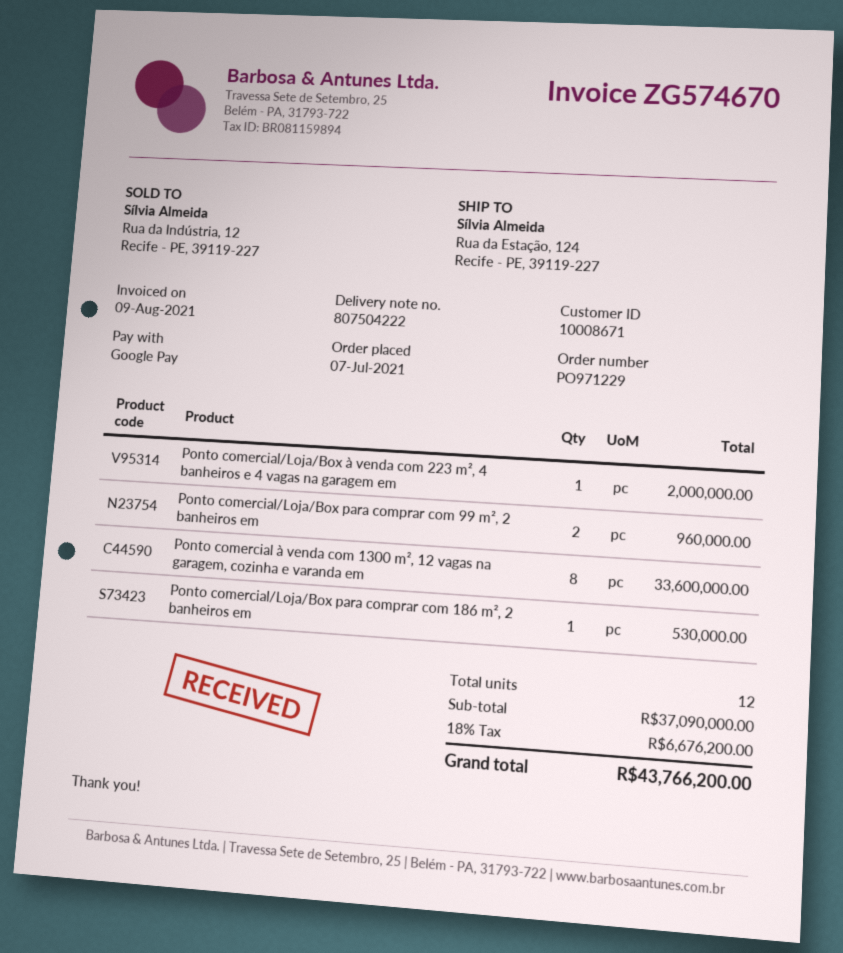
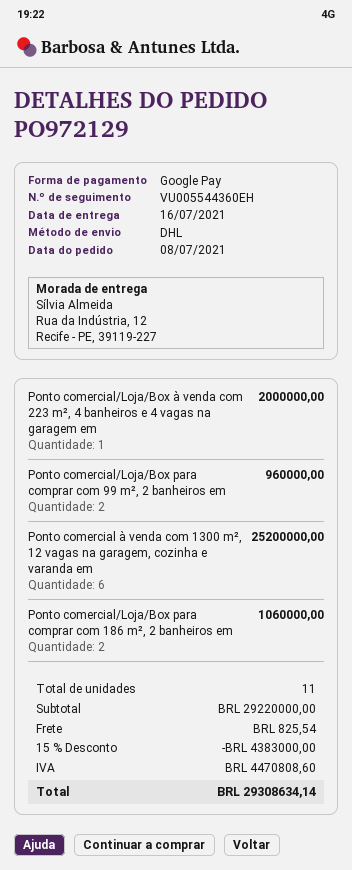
order number: PO971229 -> PO972129
order date: 2021-07-07 -> 2021-07-08
ship to: Rua da Estação, 124, Recife - PE, 39119-227 -> Rua da Indústria, 12, Recife - PE, 39119-227
Ponto comercial à venda com 1300 m², 12 vagas na garagem, cozinha e varanda em: 8 for 33600000.00 -> 6 for 25200000.00
Ponto comercial/Loja/Box para comprar com 186 m², 2 banheiros em: 1 for 530000.00 -> 2 for 1060000.00
total quantity: 12 -> 11
subtotal: 37090000.00 -> 29220000.00
discount: none -> 15% = 4383000.00
shipping: none -> 825.54
tax: 6676200.00 -> 4470808.60
total: 43766200.00 -> 29308634.14

